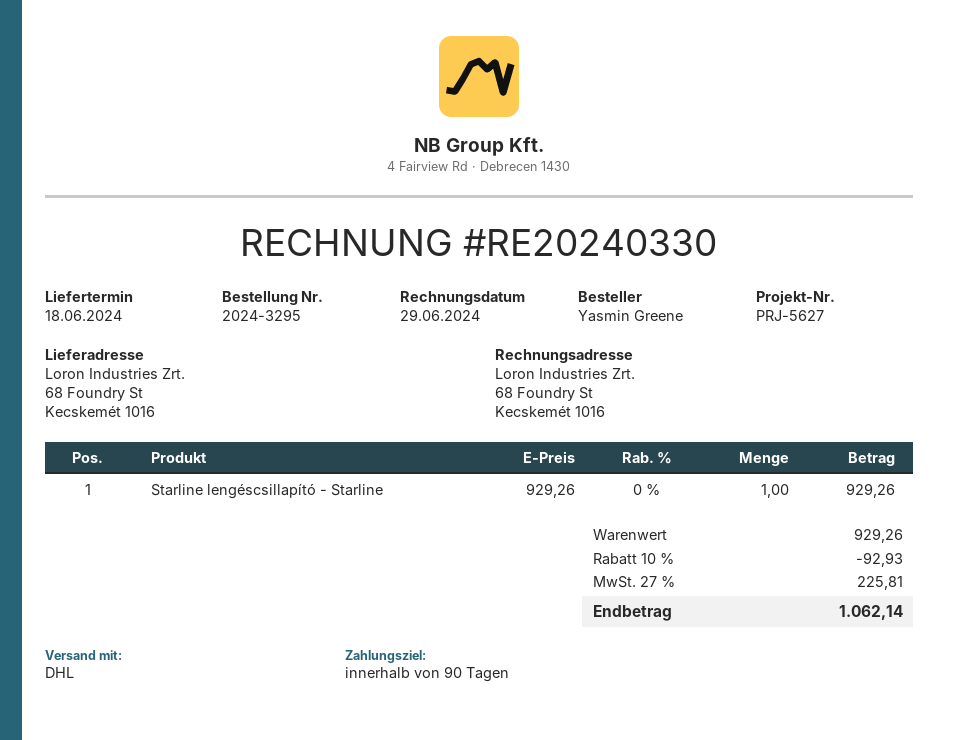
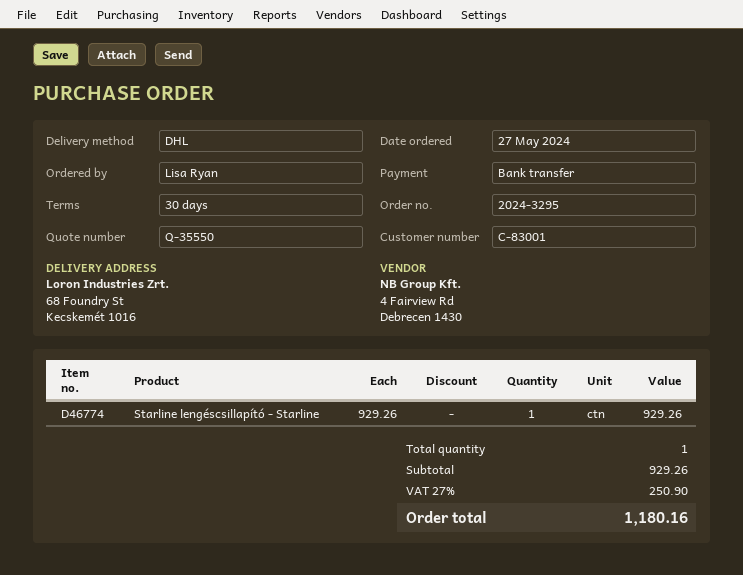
payment terms: 90 days -> 30 days
ordered by: Yasmin Greene -> Lisa Ryan
discount: 10% = 92.93 -> none
tax: 27% = 225.81 -> 27% = 250.90
total: 1062.14 -> 1180.16

